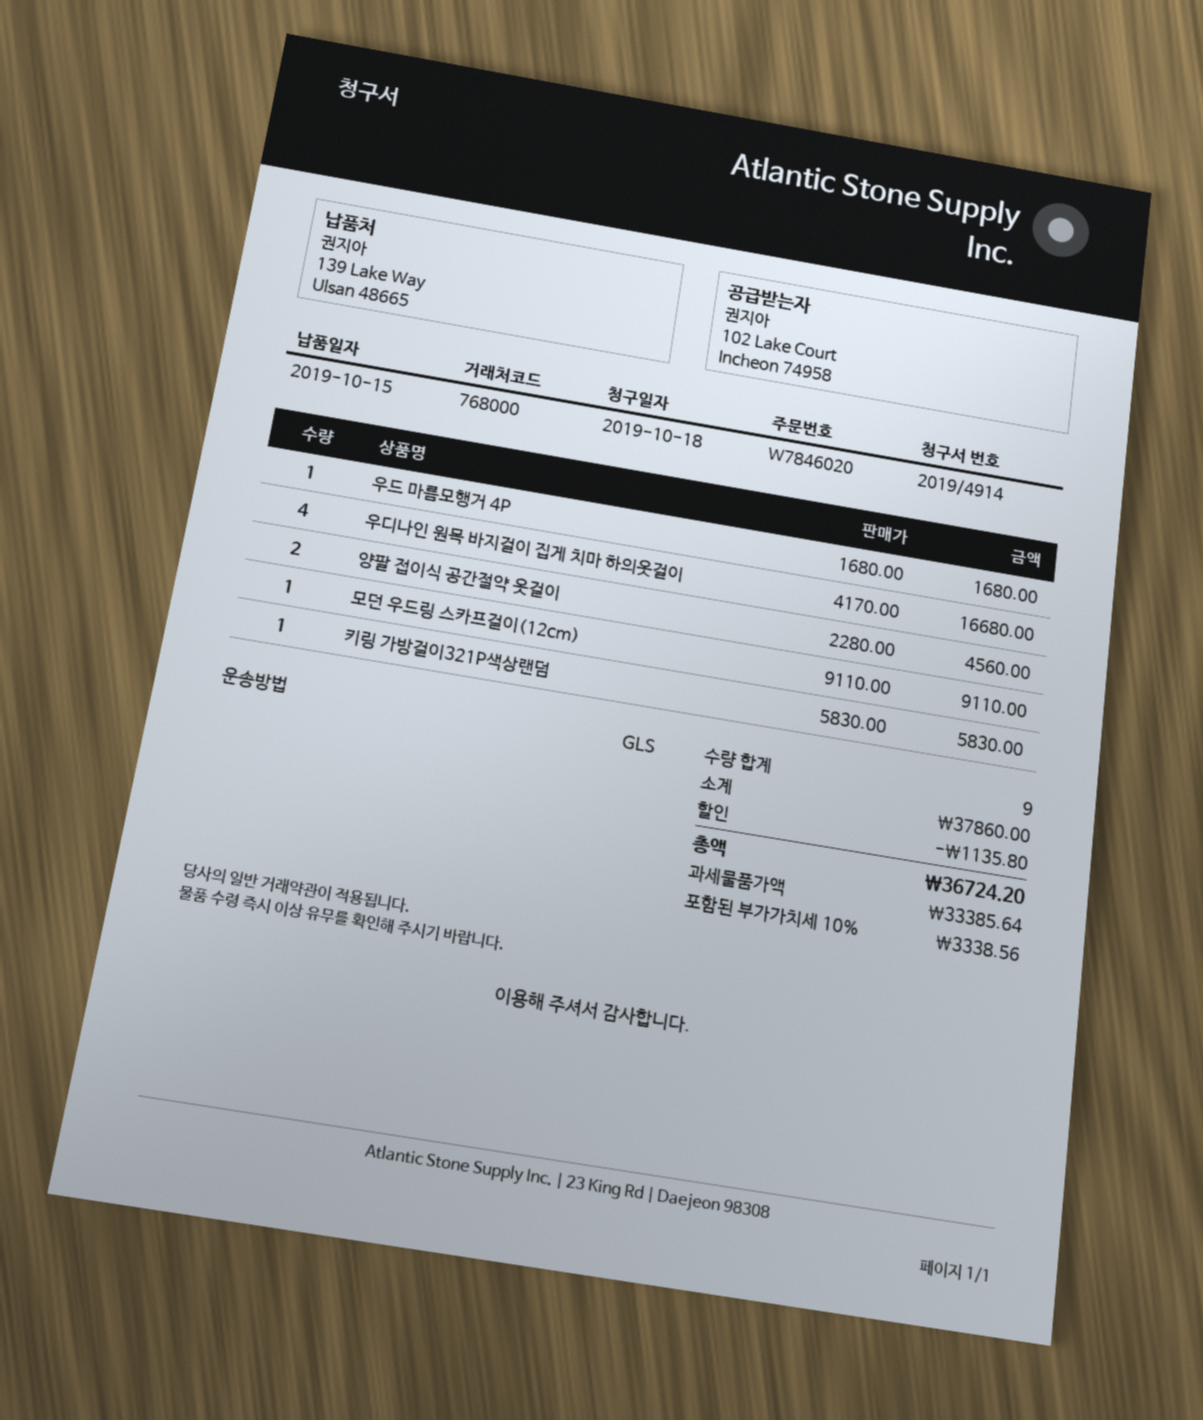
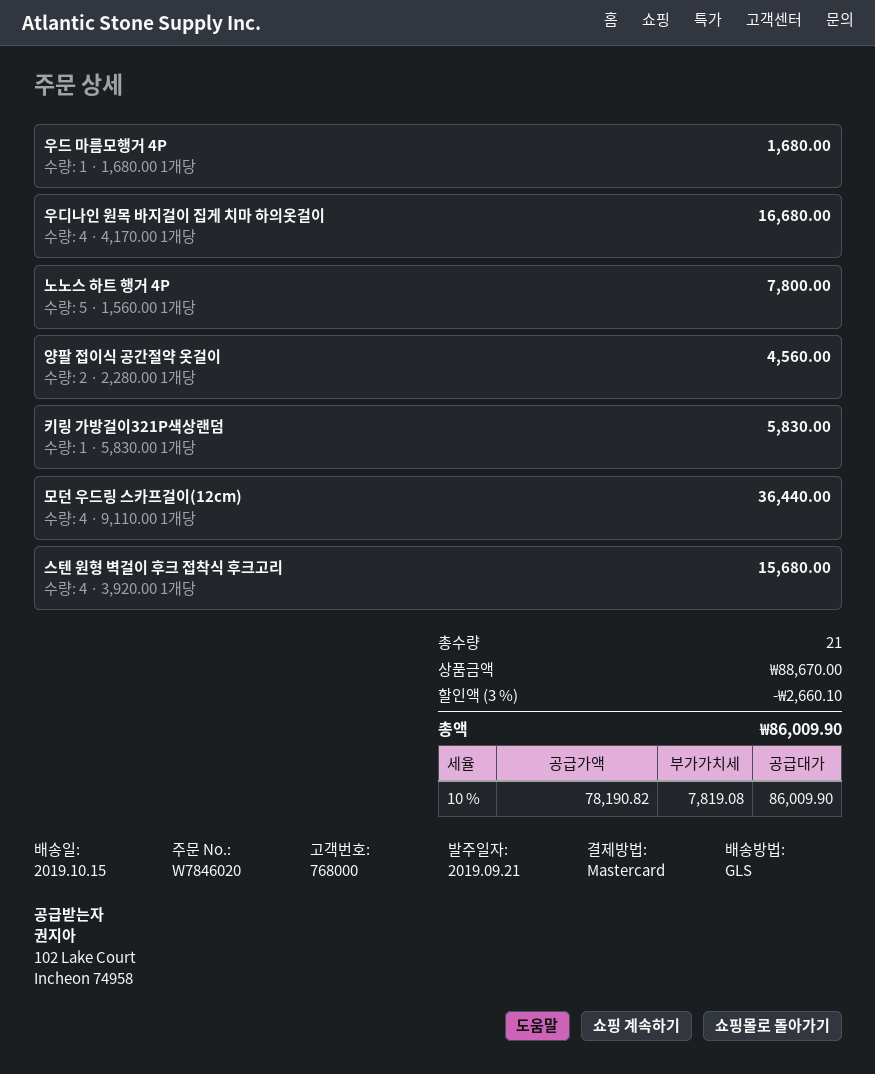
모던 우드링 스카프걸이(12cm): 1 x 9110.00 = 9110.00 -> 4 x 9110.00 = 36440.00
노노스 하트 행거 4P: none -> 5 x 1560.00 = 7800.00
스텐 원형 벽걸이 후크 접착식 후크고리: none -> 4 x 3920.00 = 15680.00
total quantity: 9 -> 21
subtotal: 37860.00 -> 88670.00
discount: 1135.80 -> 2660.10
net: 33385.64 -> 78190.82
tax: 10% = 3338.56 -> 10% = 7819.08
total: 36724.20 -> 86009.90

